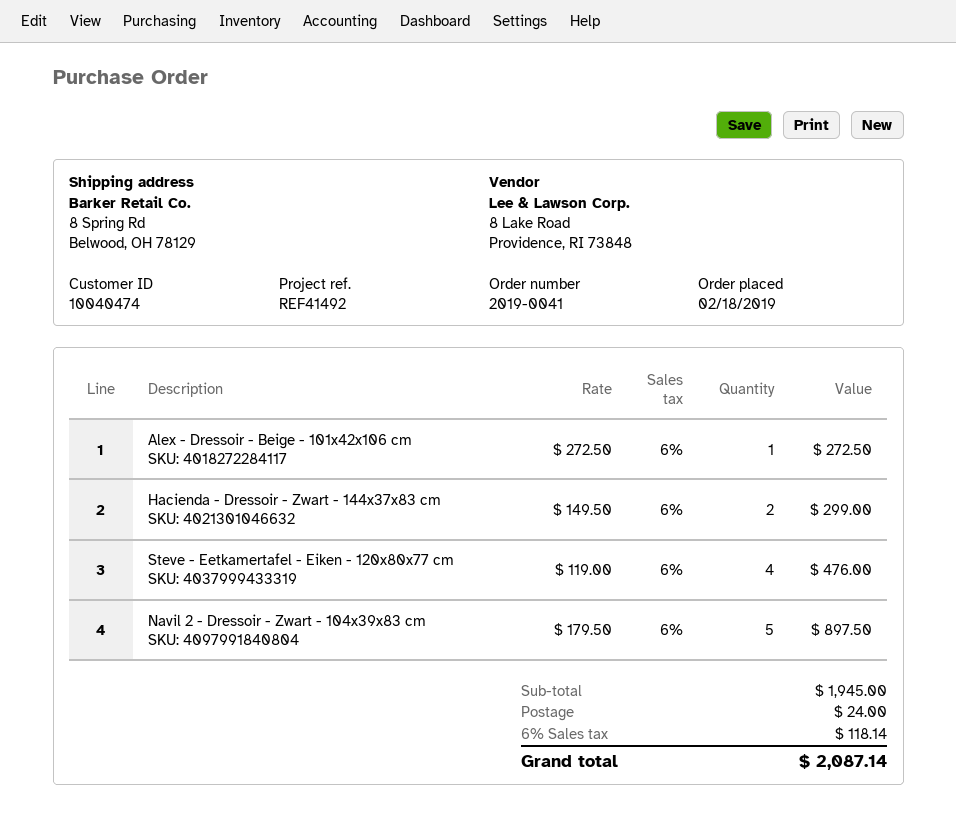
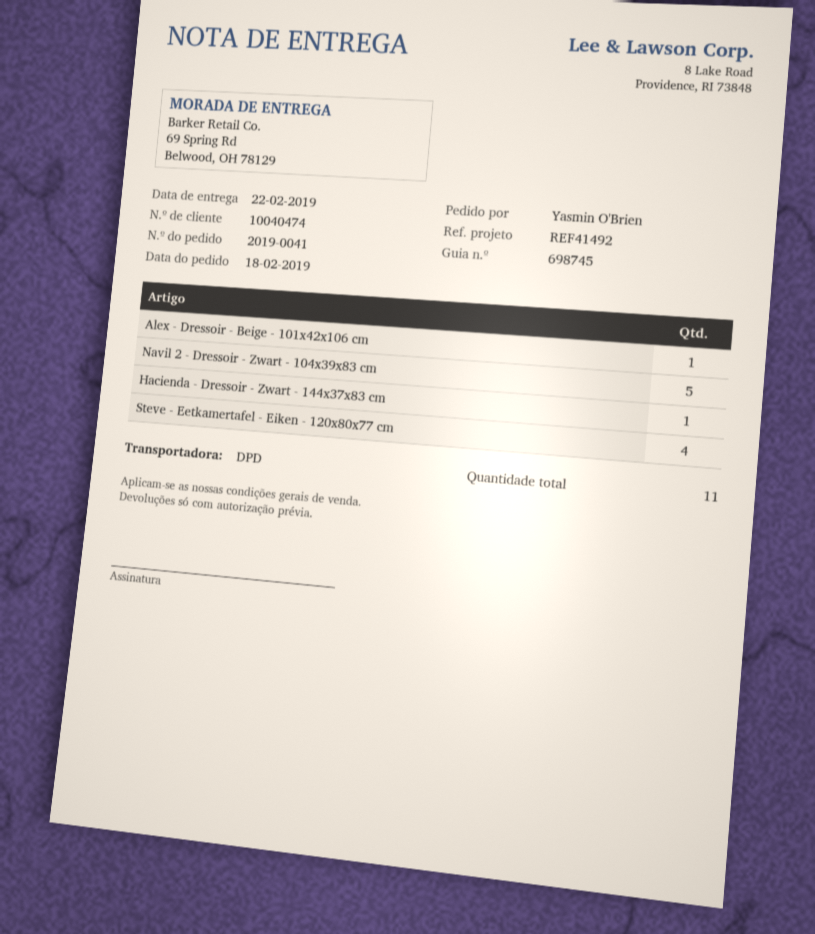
ship to: 8 Spring Rd, Belwood, OH 78129 -> 69 Spring Rd, Belwood, OH 78129
Hacienda - Dressoir - Zwart - 144x37x83 cm: 2 -> 1

